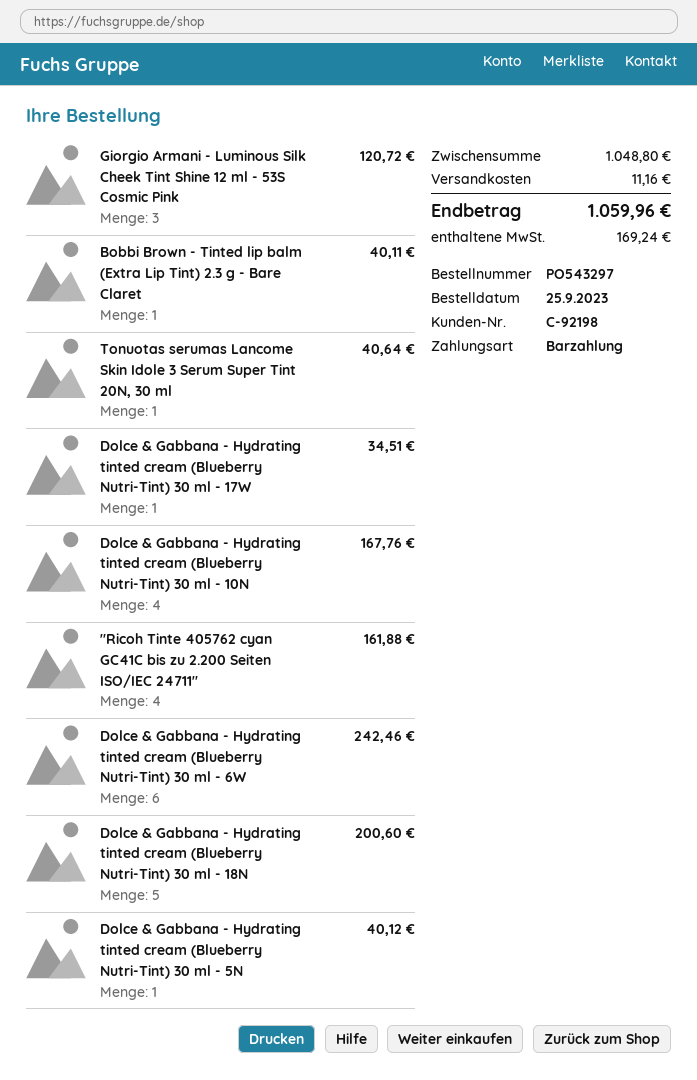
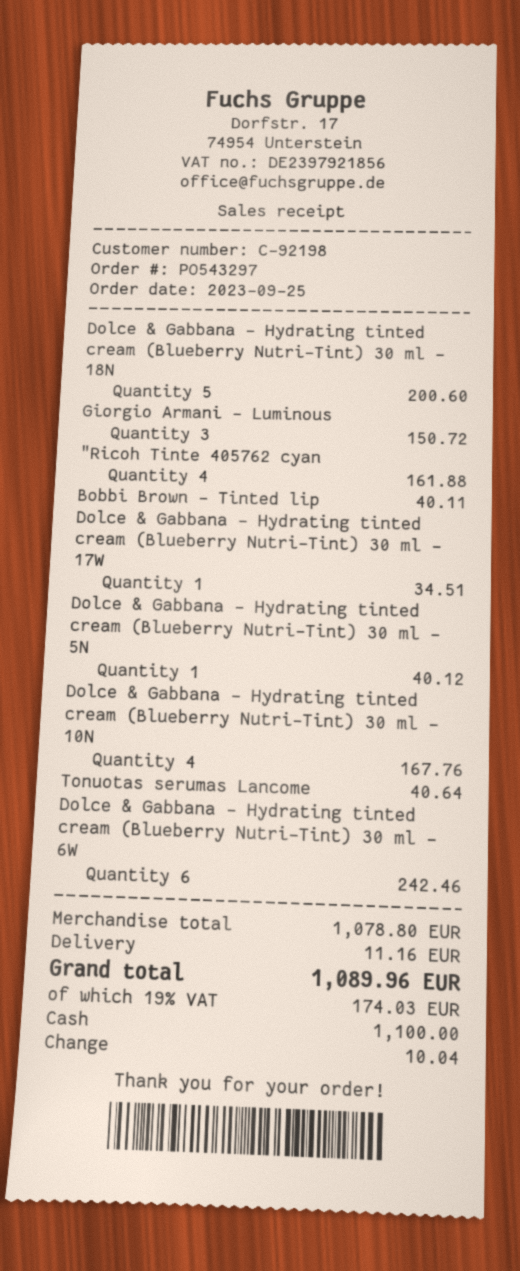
Giorgio Armani - Luminous Silk Cheek Tint Shine 12 ml - 53S Cosmic Pink: 3 for 120.72 -> 3 for 150.72
subtotal: 1048.80 -> 1078.80
tax: 169.24 -> 174.03
total: 1059.96 -> 1089.96

